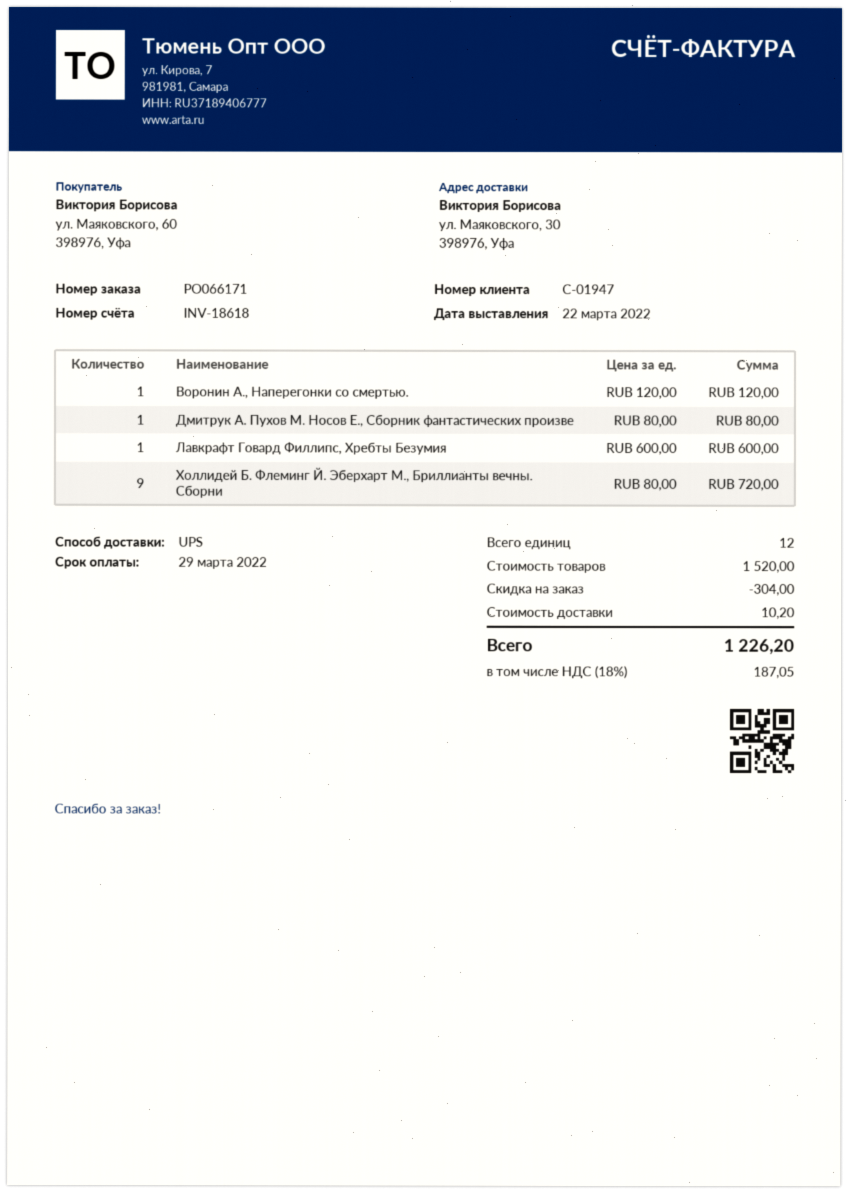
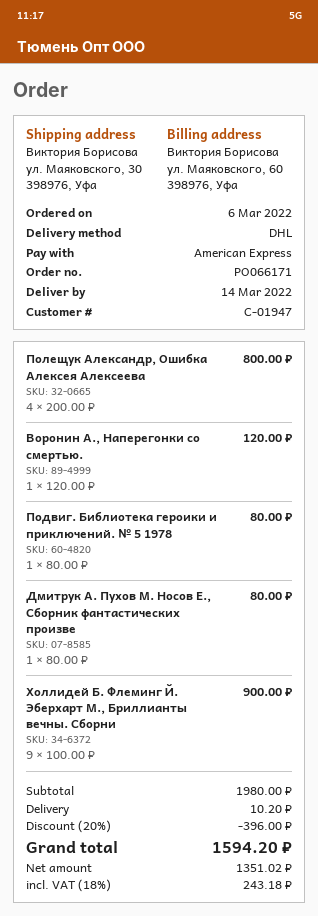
shipping method: UPS -> DHL
Лавкрафт Говард Филлипс, Хребты Безумия: 1 x 600.00 = 600.00 -> none
Холлидей Б. Флеминг Й. Эберхарт М., Бриллианты вечны. Сборни: 9 x 80.00 = 720.00 -> 9 x 100.00 = 900.00
Полещук Александр, Ошибка Алексея Алексеева: none -> 4 x 200.00 = 800.00
Подвиг. Библиотека героики и приключений. № 5 1978: none -> 1 x 80.00 = 80.00
subtotal: 1520.00 -> 1980.00
discount: 304.00 -> 396.00
tax: 18% = 187.05 -> 18% = 243.18
total: 1226.20 -> 1594.20

